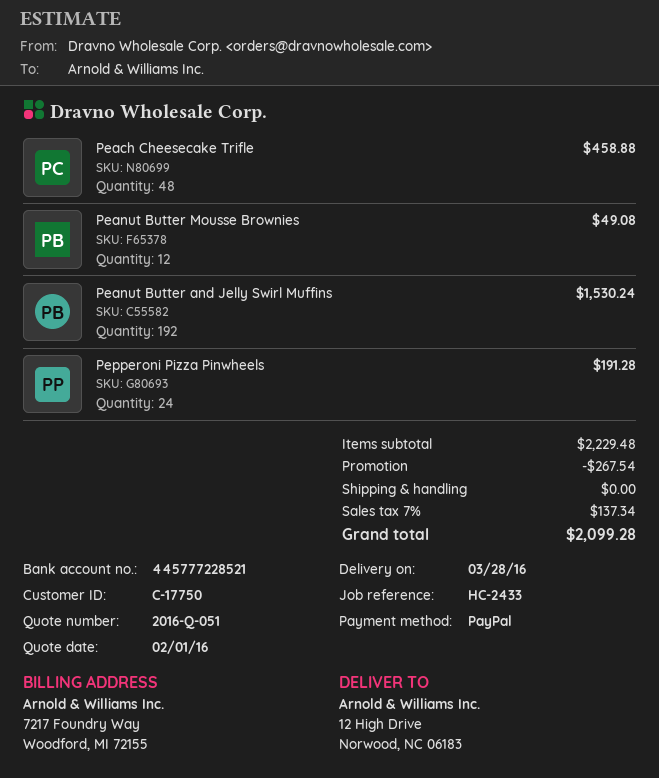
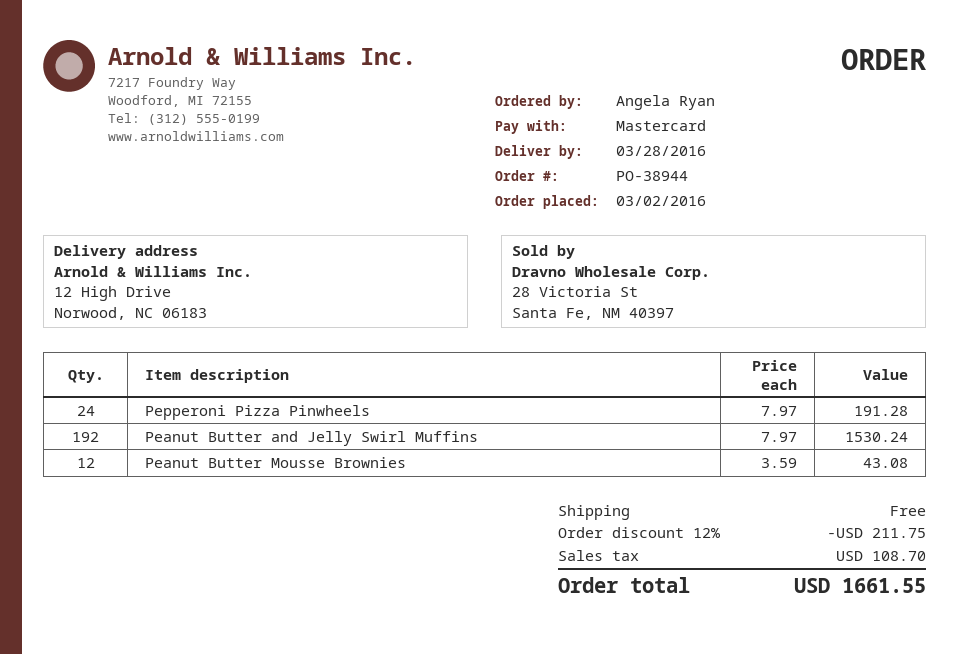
payment method: PayPal -> Mastercard
Peach Cheesecake Trifle: 48 for 458.88 -> none
Peanut Butter Mousse Brownies: 12 for 49.08 -> 12 for 43.08
discount: 267.54 -> 211.75
tax: 137.34 -> 108.70
total: 2099.28 -> 1661.55

